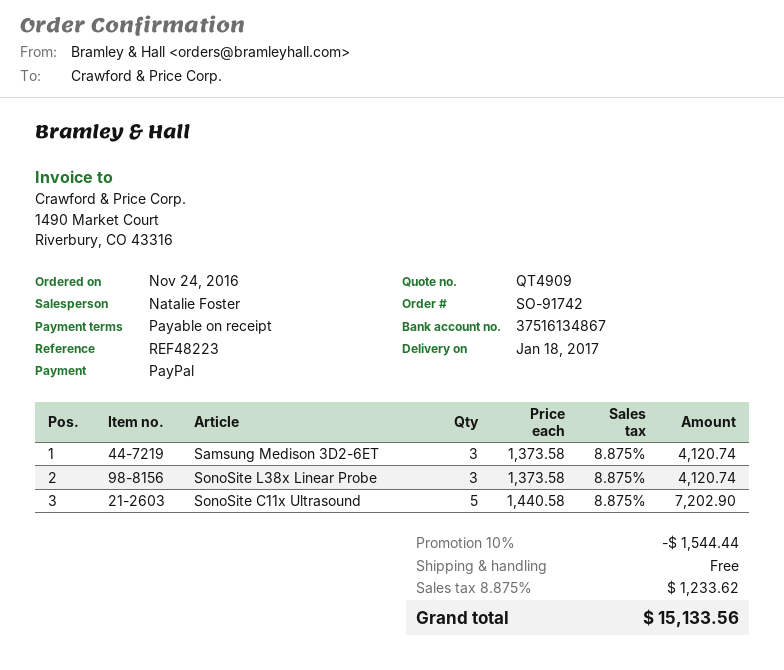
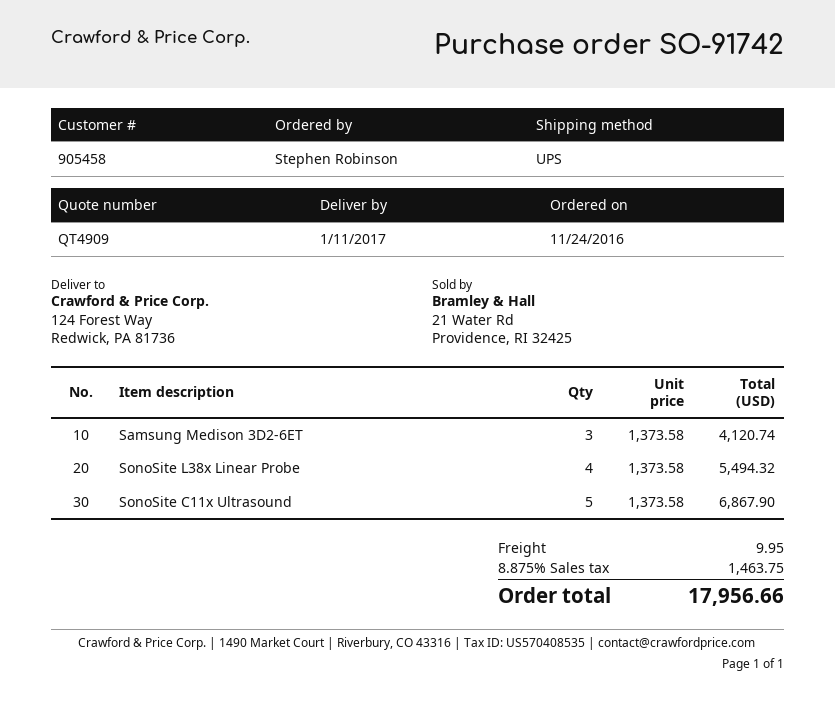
delivery date: 2017-01-18 -> 2017-01-11
SonoSite L38x Linear Probe: 3 x 1373.58 = 4120.74 -> 4 x 1373.58 = 5494.32
SonoSite C11x Ultrasound: 5 x 1440.58 = 7202.90 -> 5 x 1373.58 = 6867.90
discount: 10% = 1544.44 -> none
shipping: 0.00 -> 9.95
tax: 8.875% = 1233.62 -> 8.875% = 1463.75
total: 15133.56 -> 17956.66

